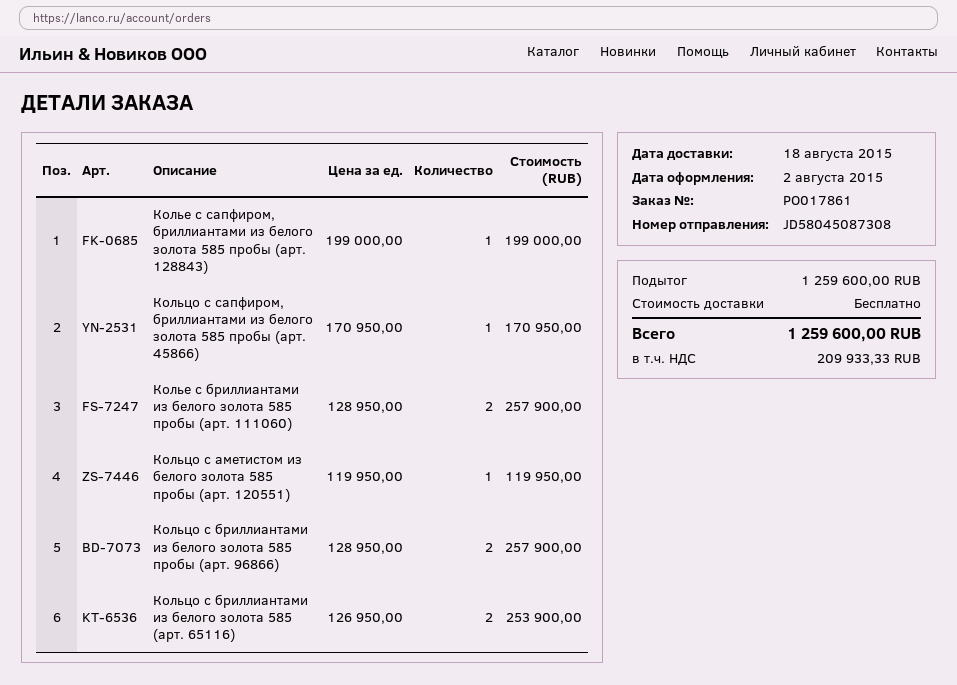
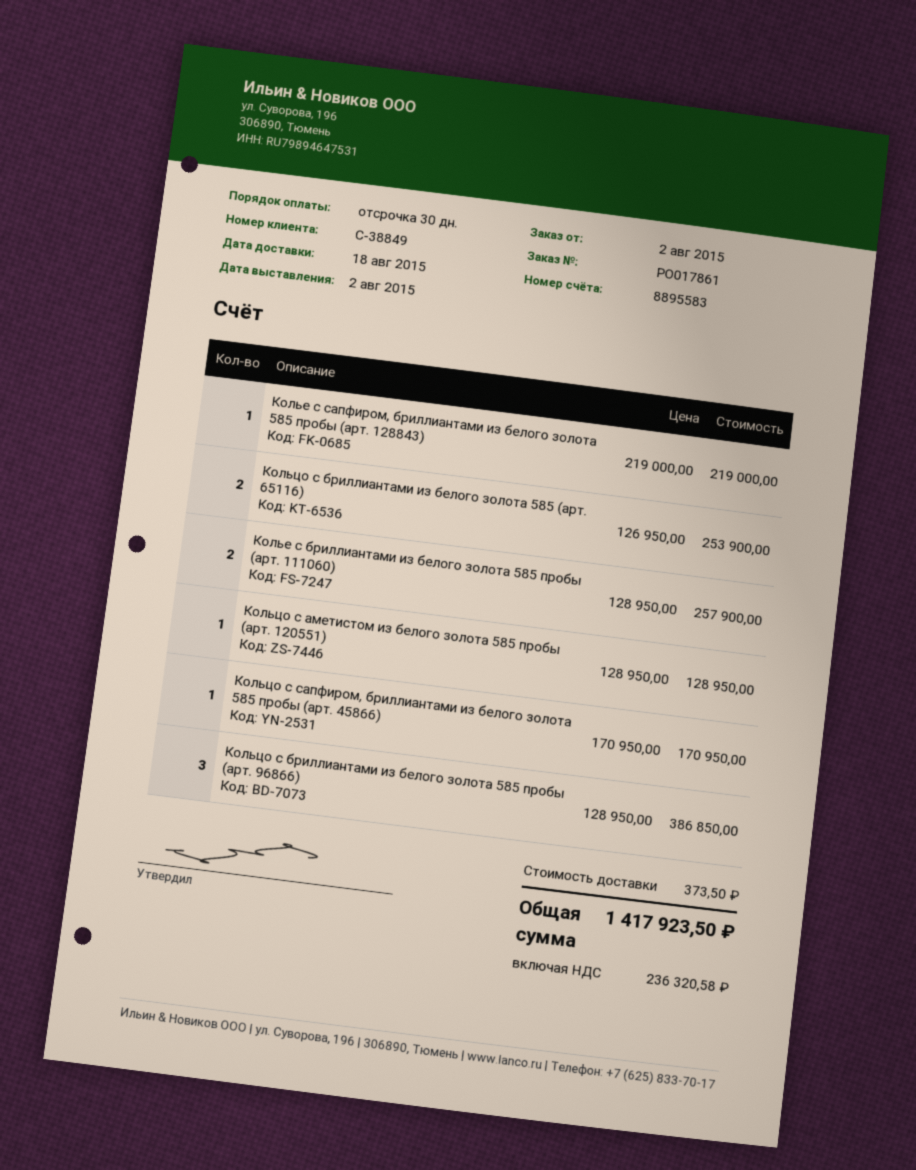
Колье с сапфиром, бриллиантами из белого золота 585 пробы (арт. 128843): 1 x 199000.00 = 199000.00 -> 1 x 219000.00 = 219000.00
Кольцо с аметистом из белого золота 585 пробы (арт. 120551): 1 x 119950.00 = 119950.00 -> 1 x 128950.00 = 128950.00
Кольцо с бриллиантами из белого золота 585 пробы (арт. 96866): 2 x 128950.00 = 257900.00 -> 3 x 128950.00 = 386850.00
shipping: 0.00 -> 373.50
tax: 209933.33 -> 236320.58
total: 1259600.00 -> 1417923.50

